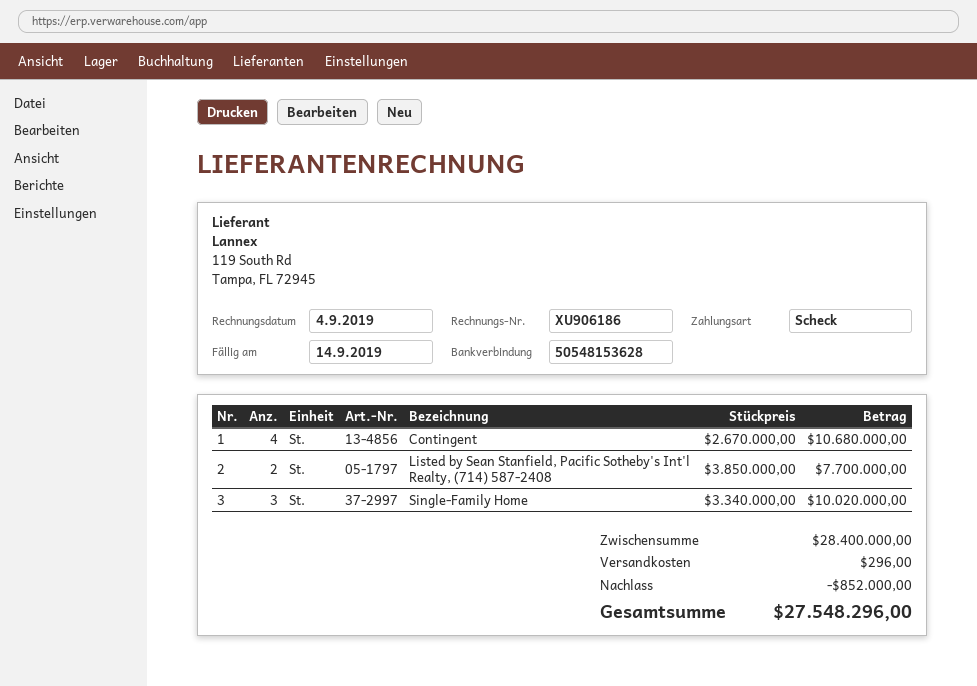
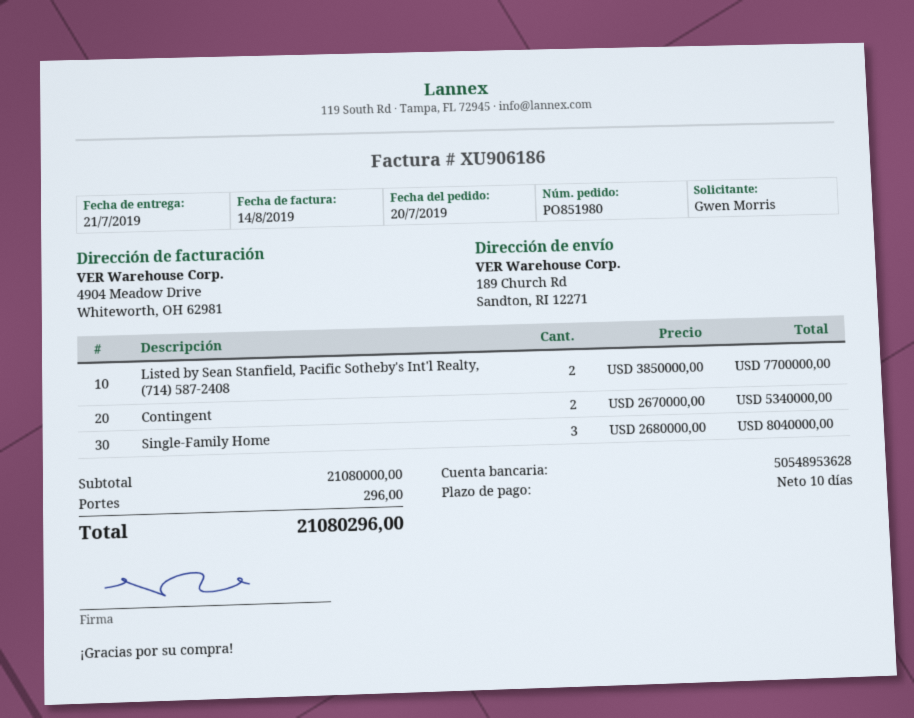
invoice date: 2019-09-04 -> 2019-08-14
bank account: 50548153628 -> 50548953628
Contingent: 4 x 2670000.00 = 10680000.00 -> 2 x 2670000.00 = 5340000.00
Single-Family Home: 3 x 3340000.00 = 10020000.00 -> 3 x 2680000.00 = 8040000.00
subtotal: 28400000.00 -> 21080000.00
discount: 852000.00 -> none
total: 27548296.00 -> 21080296.00

